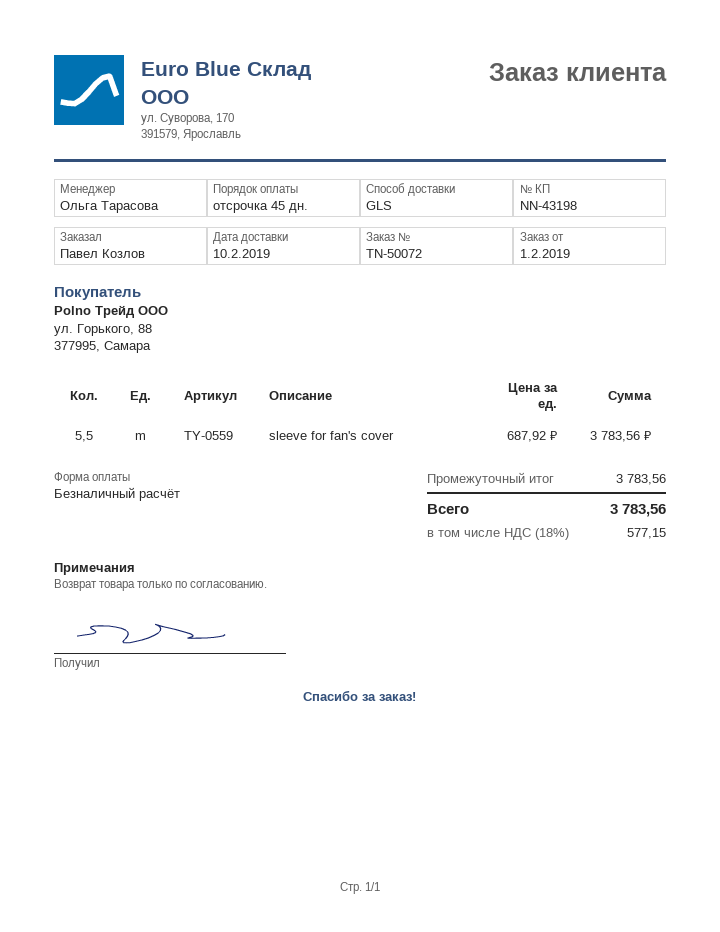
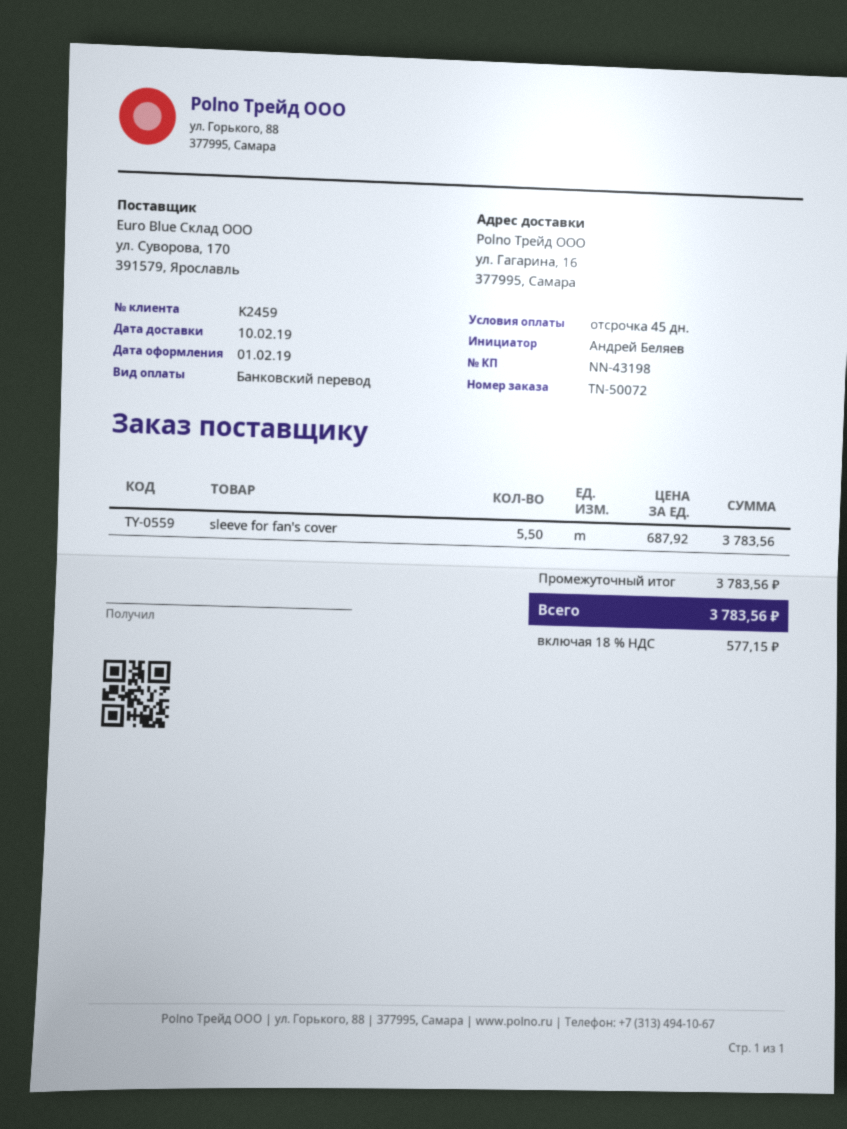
ordered by: Павел Козлов -> Андрей Беляев

